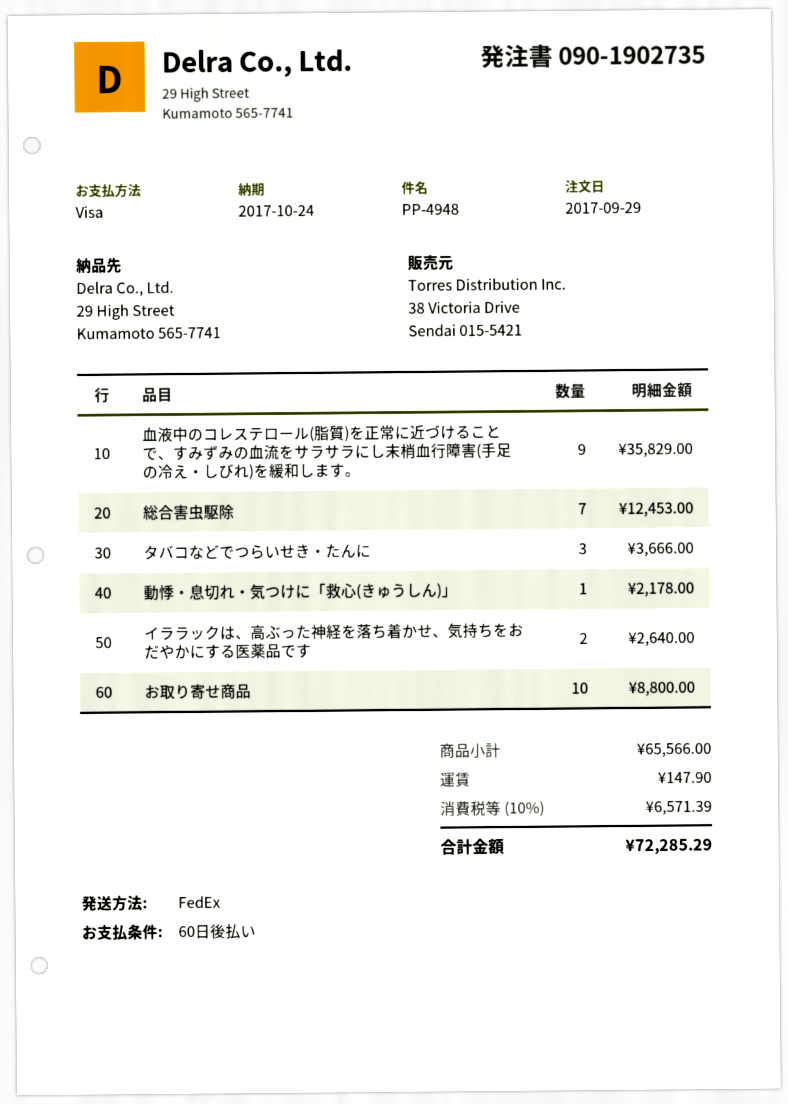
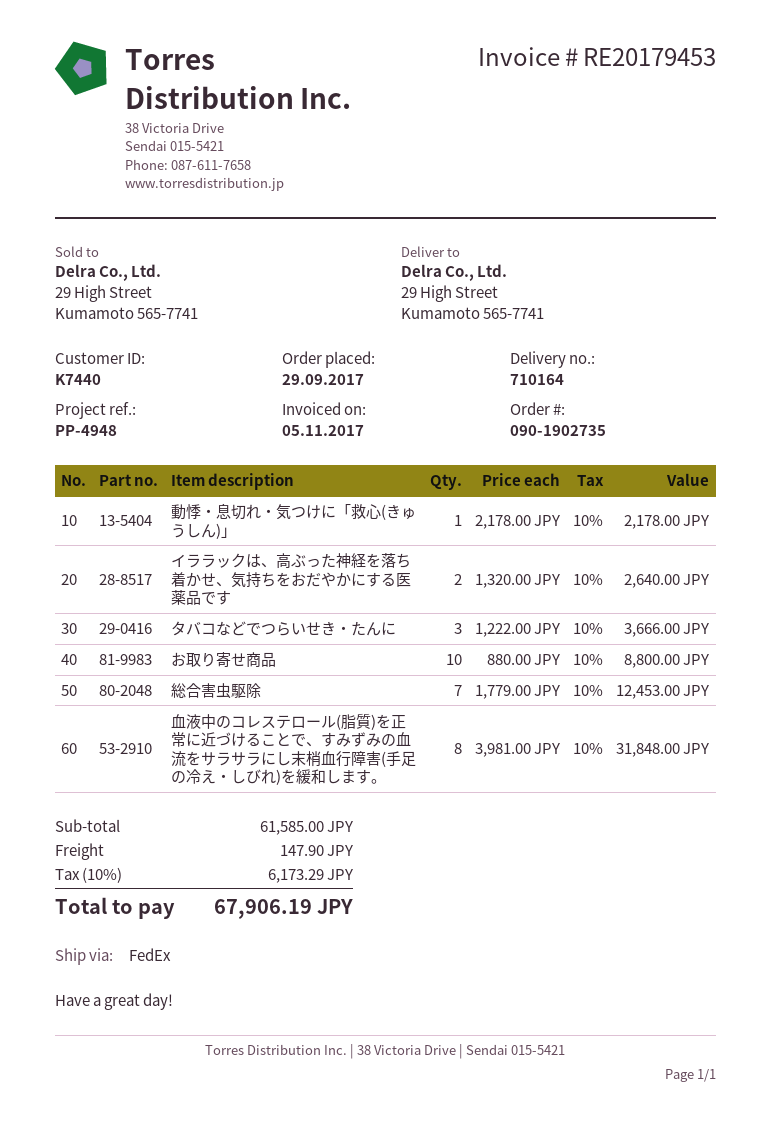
血液中のコレステロール(脂質)を正常に近づけることで、すみずみの血流をサラサラにし末梢血行障害(手足の冷え・しびれ)を緩和します。: 9 for 35829.00 -> 8 for 31848.00
subtotal: 65566.00 -> 61585.00
tax: 10% = 6571.39 -> 10% = 6173.29
total: 72285.29 -> 67906.19

